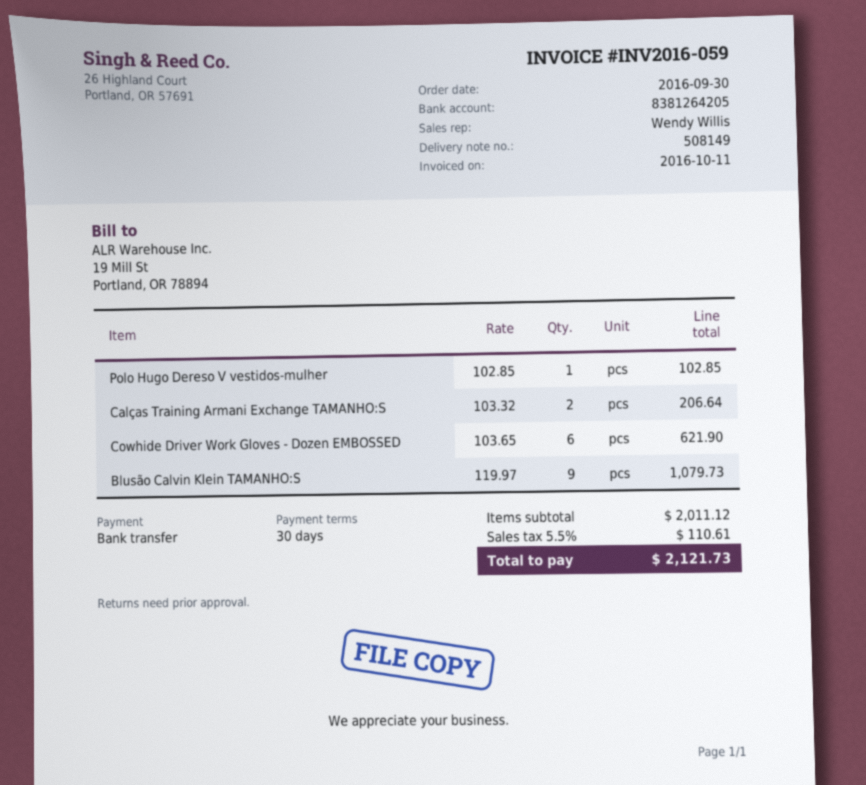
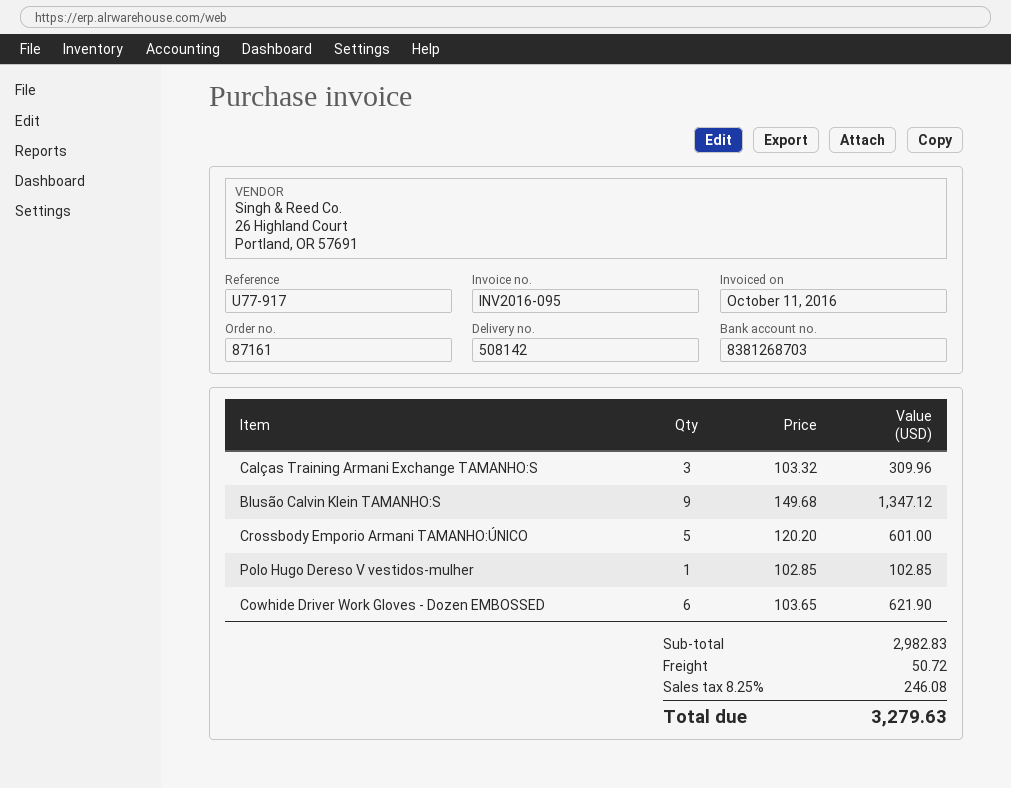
delivery note number: 508149 -> 508142
invoice number: INV2016-059 -> INV2016-095
bank account: 8381264205 -> 8381268703
Calças Training Armani Exchange TAMANHO:S: 2 x 103.32 = 206.64 -> 3 x 103.32 = 309.96
Blusão Calvin Klein TAMANHO:S: 9 x 119.97 = 1079.73 -> 9 x 149.68 = 1347.12
Crossbody Emporio Armani TAMANHO:ÚNICO: none -> 5 x 120.20 = 601.00
subtotal: 2011.12 -> 2982.83
shipping: none -> 50.72
tax: 5.5% = 110.61 -> 8.25% = 246.08
total: 2121.73 -> 3279.63

